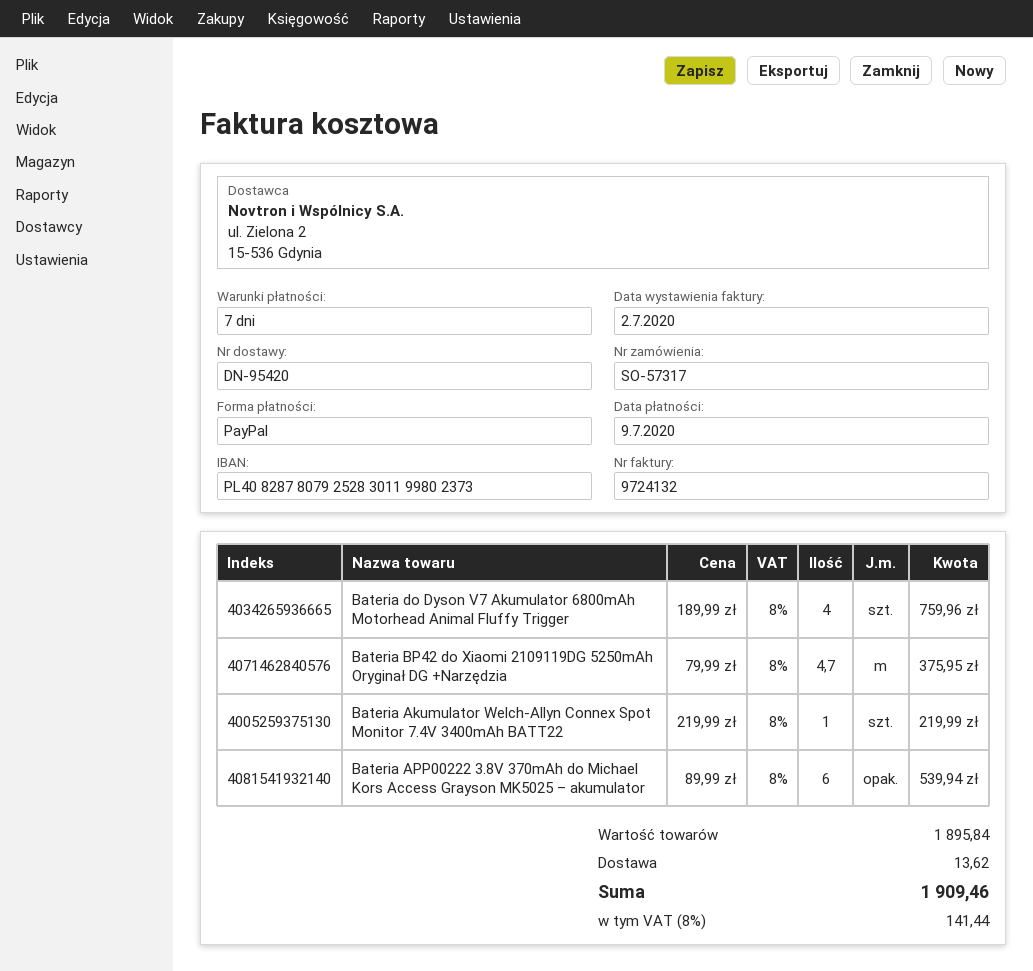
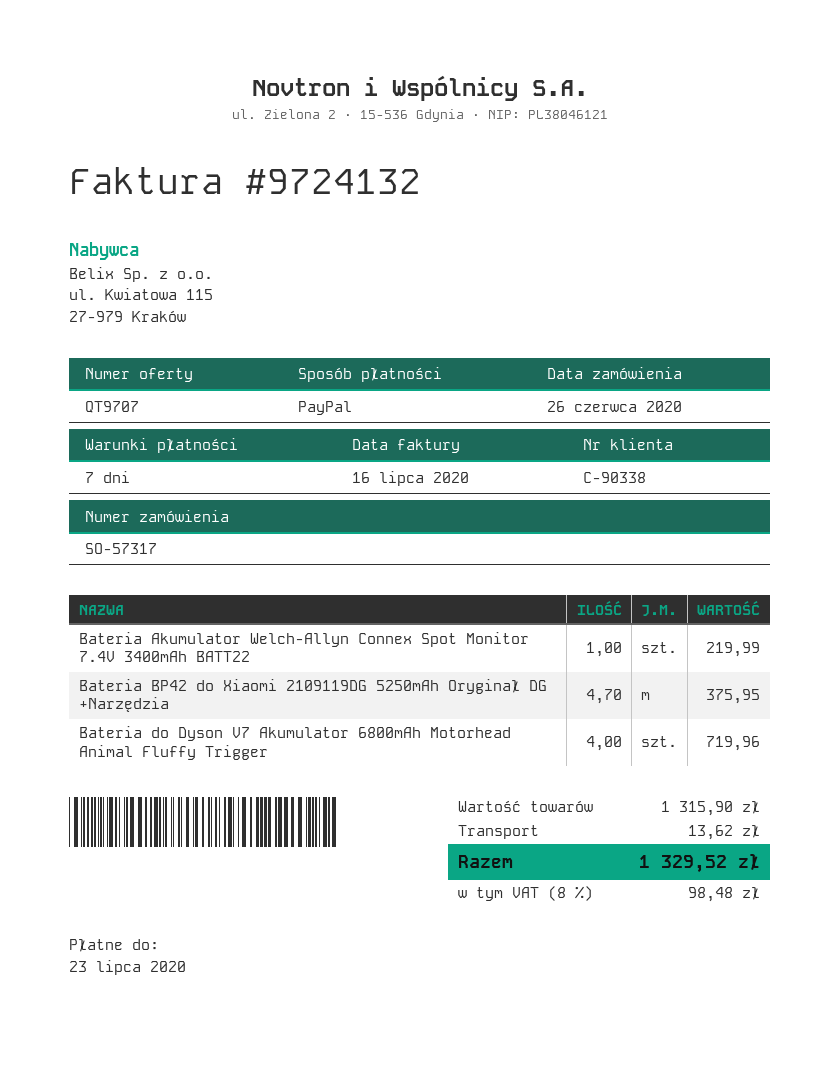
invoice date: 2020-07-02 -> 2020-07-16
due date: 2020-07-09 -> 2020-07-23
Bateria do Dyson V7 Akumulator 6800mAh Motorhead Animal Fluffy Trigger: 4 for 759.96 -> 4 for 719.96
Bateria APP00222 3.8V 370mAh do Michael Kors Access Grayson MK5025 – akumulator: 6 for 539.94 -> none
subtotal: 1895.84 -> 1315.90
tax: 8% = 141.44 -> 8% = 98.48
total: 1909.46 -> 1329.52

